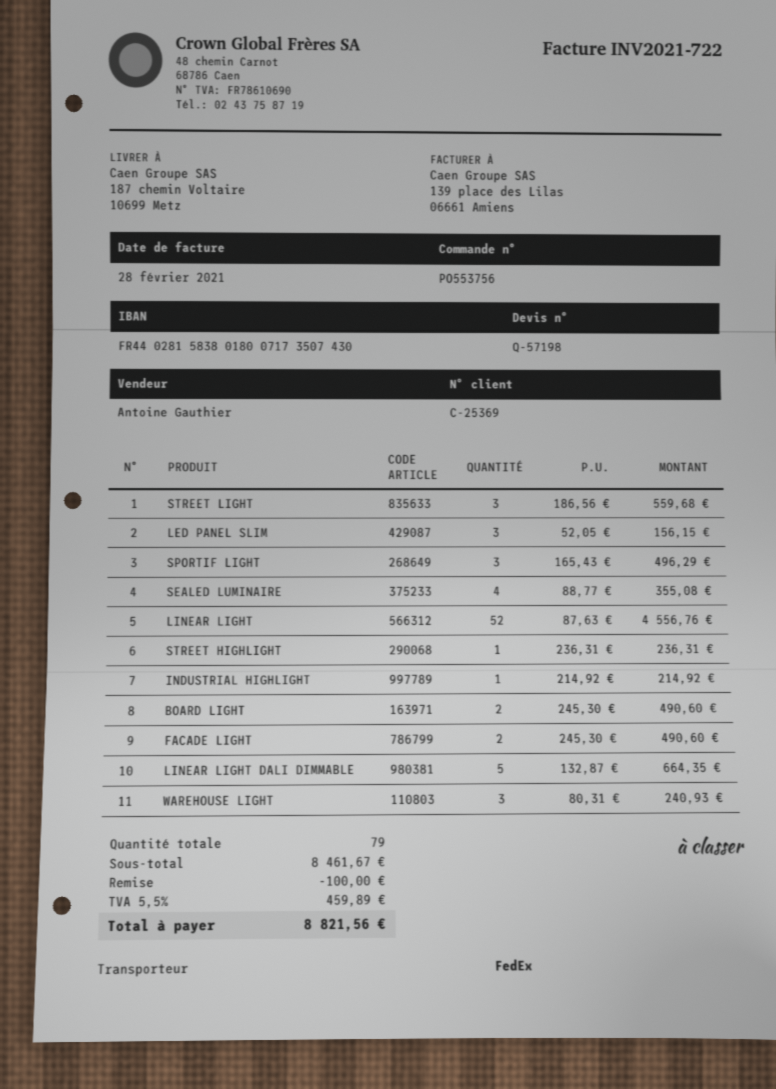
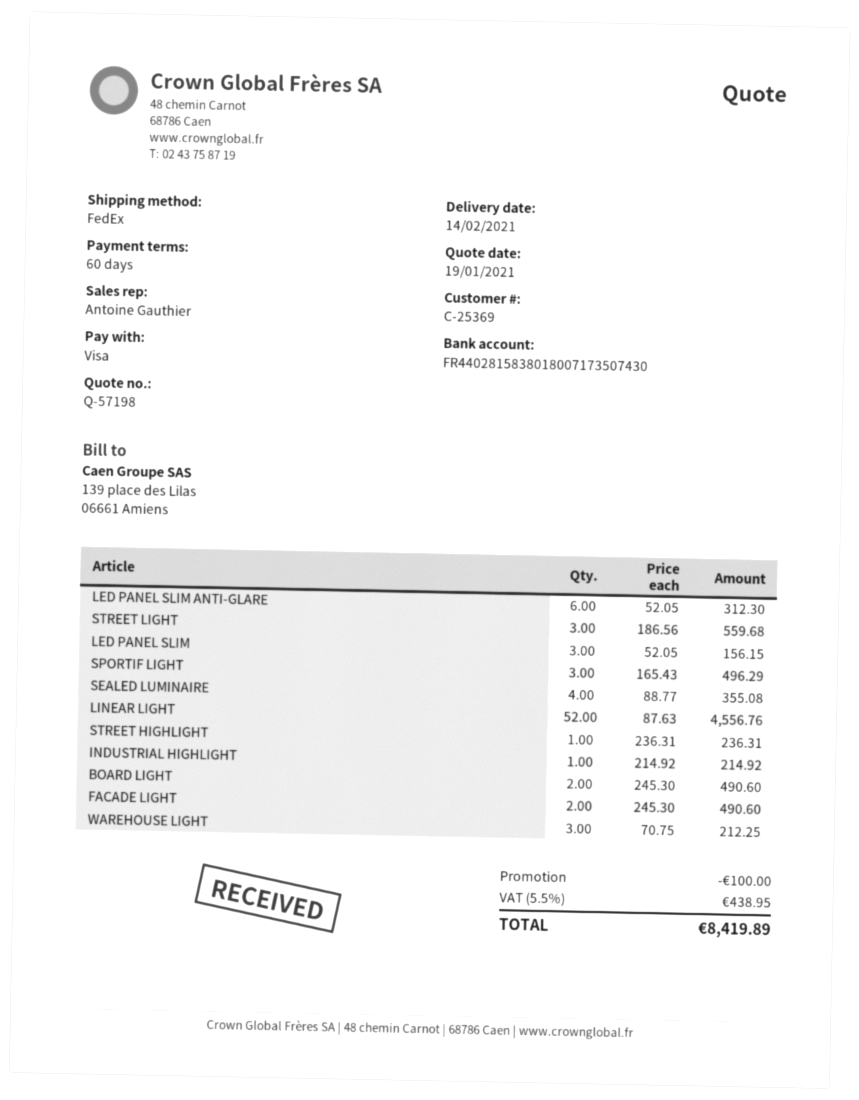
LINEAR LIGHT DALI DIMMABLE: 5 x 132.87 = 664.35 -> none
WAREHOUSE LIGHT: 3 x 80.31 = 240.93 -> 3 x 70.75 = 212.25
LED PANEL SLIM ANTI-GLARE: none -> 6 x 52.05 = 312.30
tax: 5.5% = 459.89 -> 5.5% = 438.95
total: 8821.56 -> 8419.89

